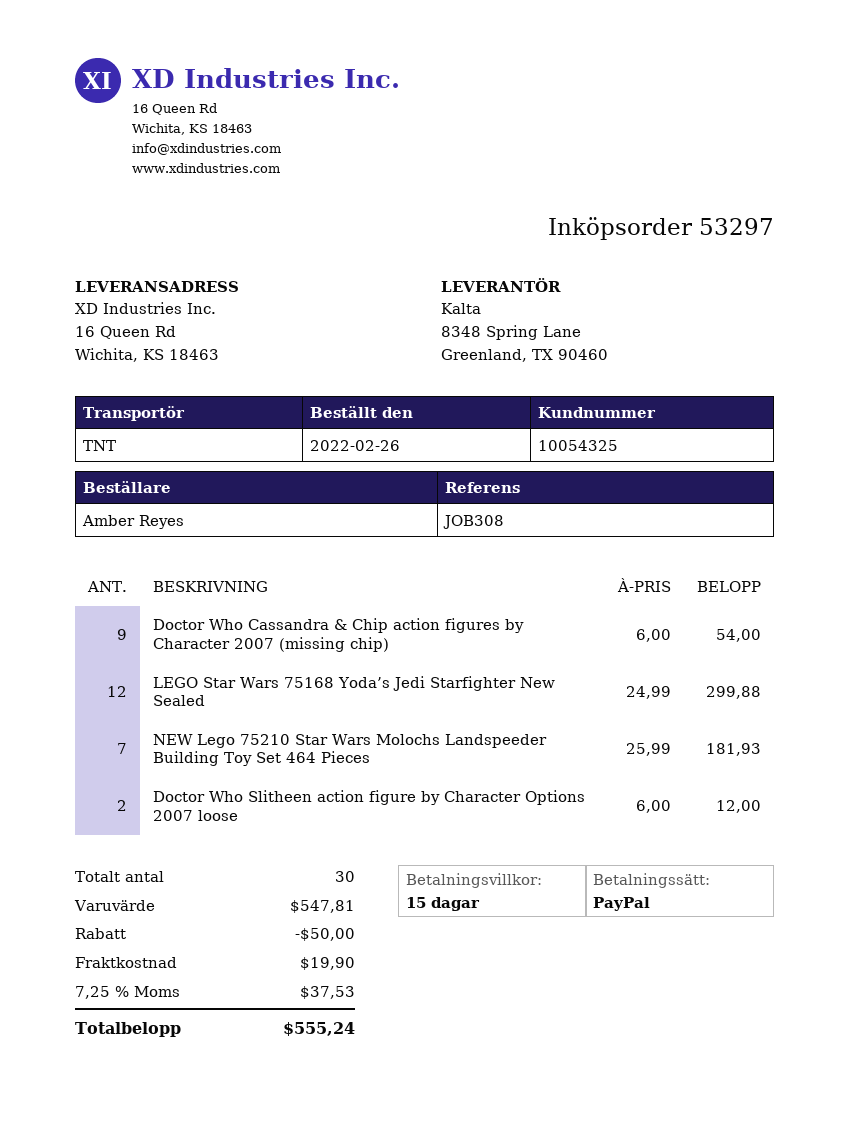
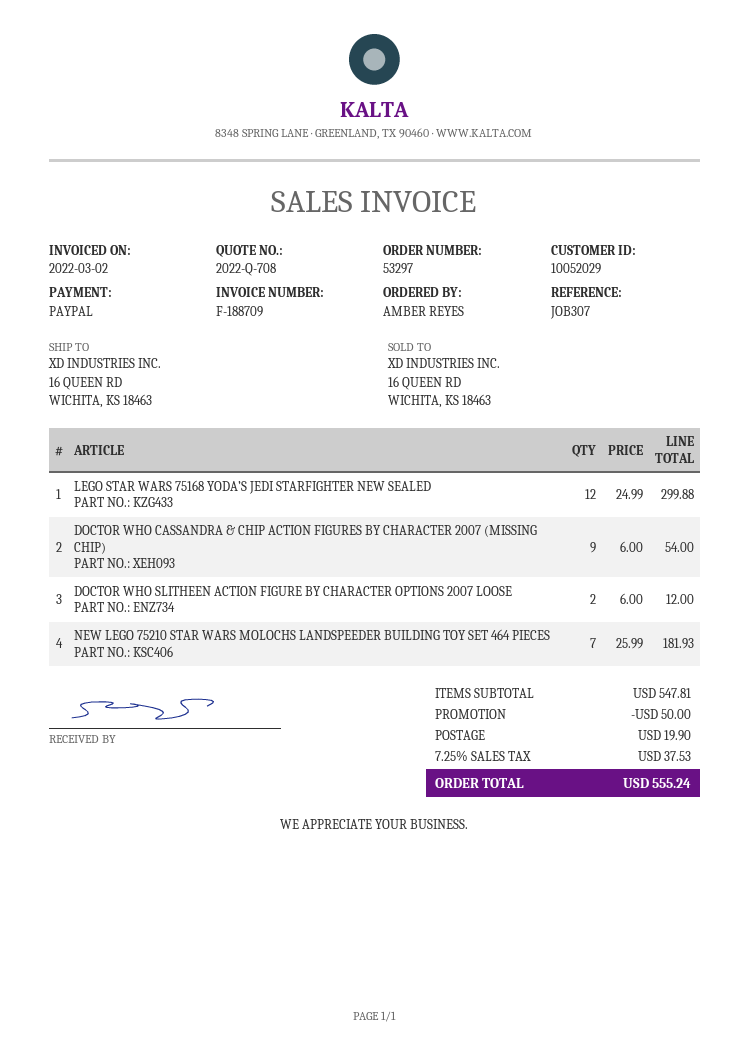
customer number: 10054325 -> 10052029
reference: JOB308 -> JOB307

